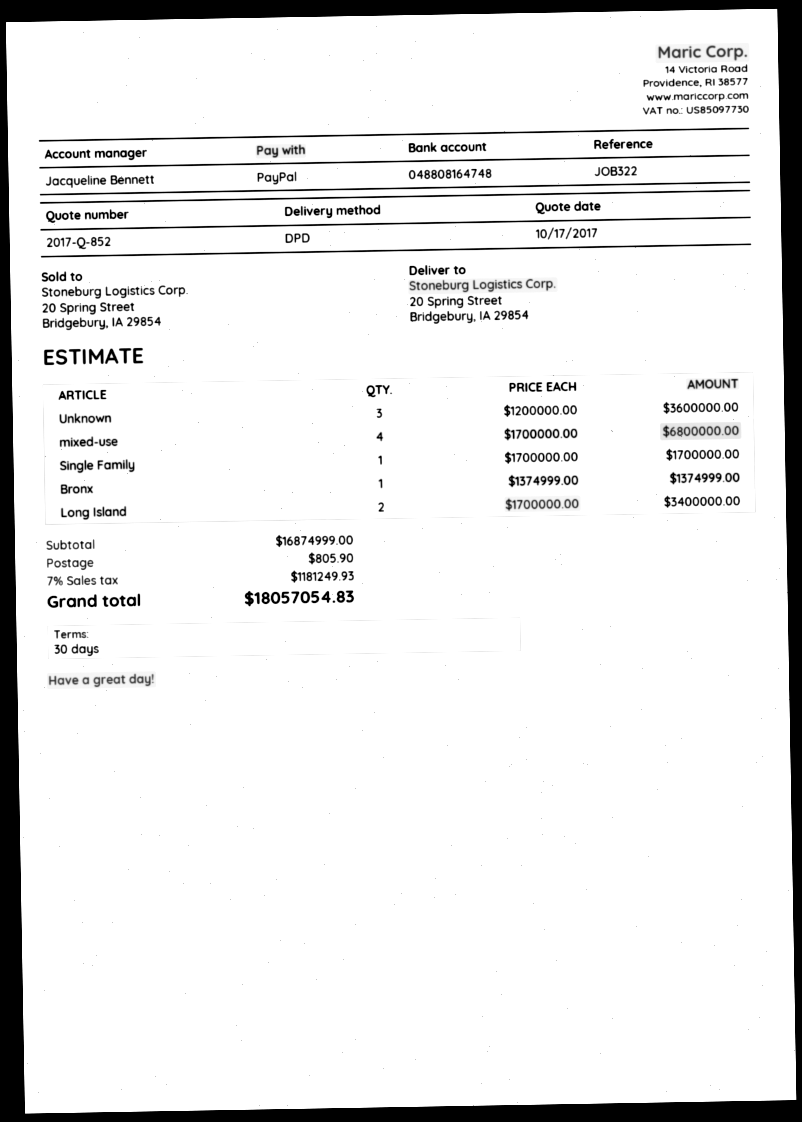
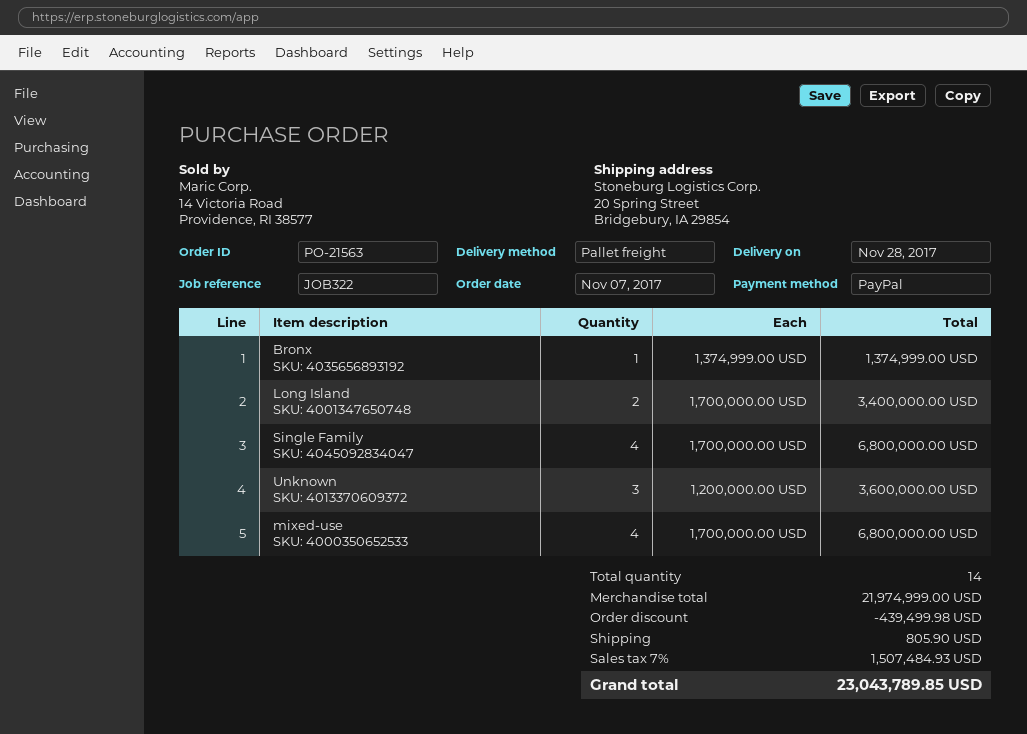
shipping method: DPD -> pallet freight
Single Family: 1 x 1700000.00 = 1700000.00 -> 4 x 1700000.00 = 6800000.00
subtotal: 16874999.00 -> 21974999.00
discount: none -> 439499.98
tax: 7% = 1181249.93 -> 7% = 1507484.93
total: 18057054.83 -> 23043789.85

